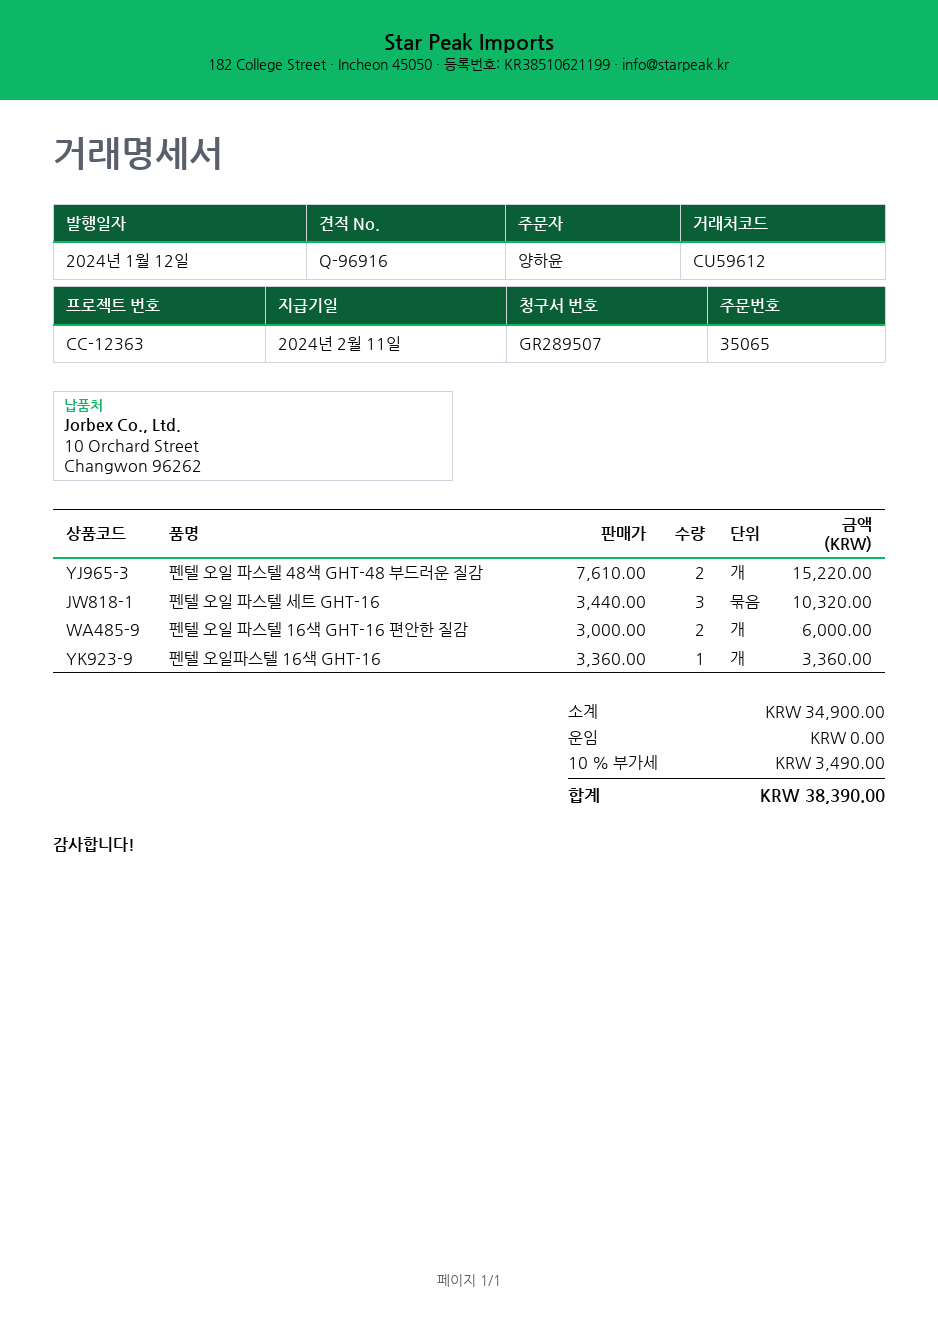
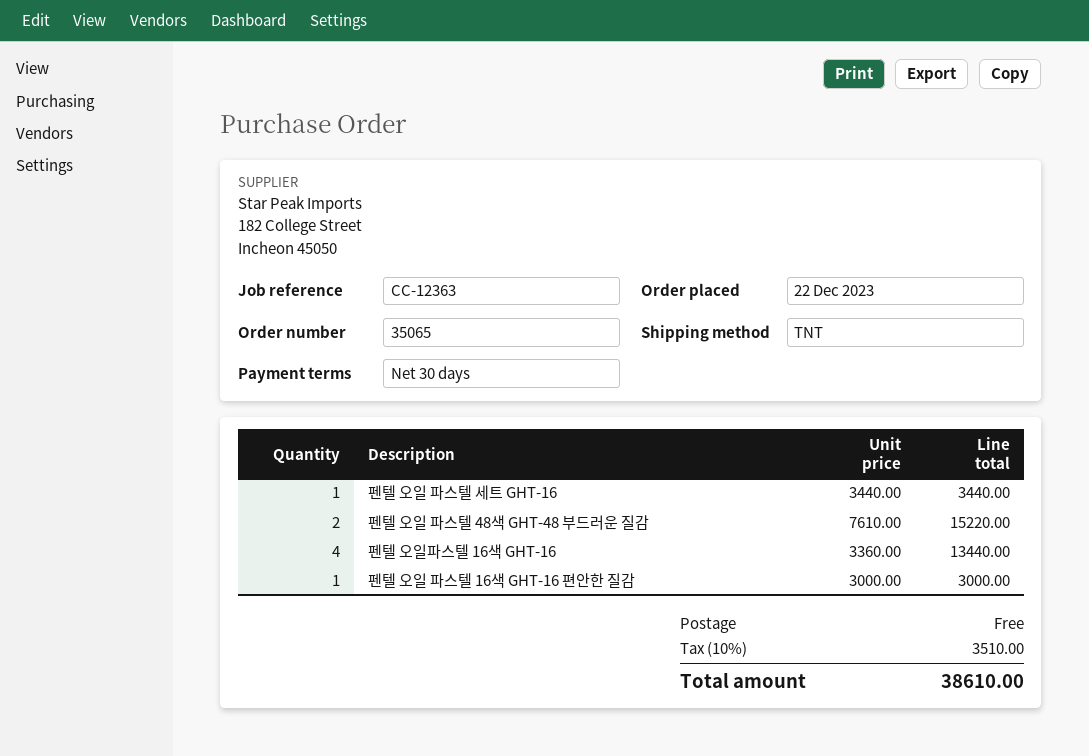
펜텔 오일 파스텔 세트 GHT-16: 3 x 3440.00 = 10320.00 -> 1 x 3440.00 = 3440.00
펜텔 오일 파스텔 16색 GHT-16 편안한 질감: 2 x 3000.00 = 6000.00 -> 1 x 3000.00 = 3000.00
펜텔 오일파스텔 16색 GHT-16: 1 x 3360.00 = 3360.00 -> 4 x 3360.00 = 13440.00
tax: 10% = 3490.00 -> 10% = 3510.00
total: 38390.00 -> 38610.00

